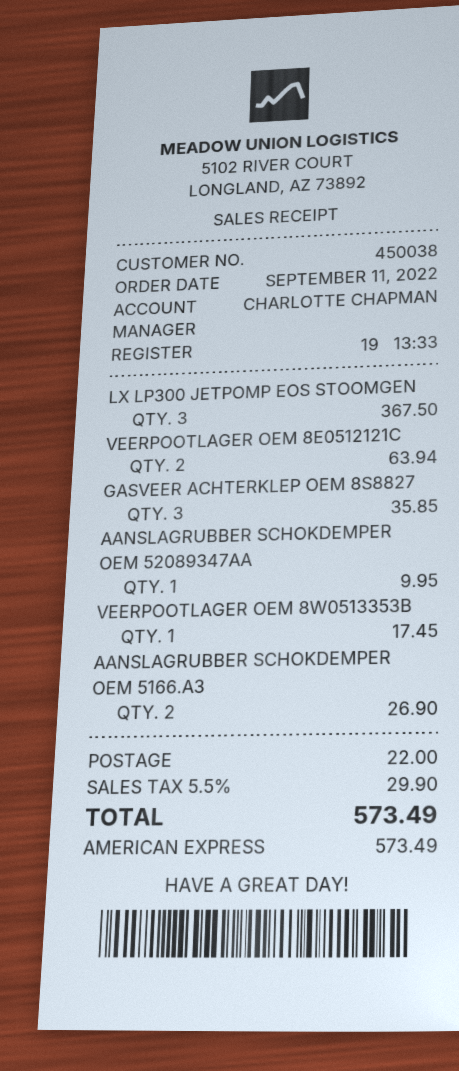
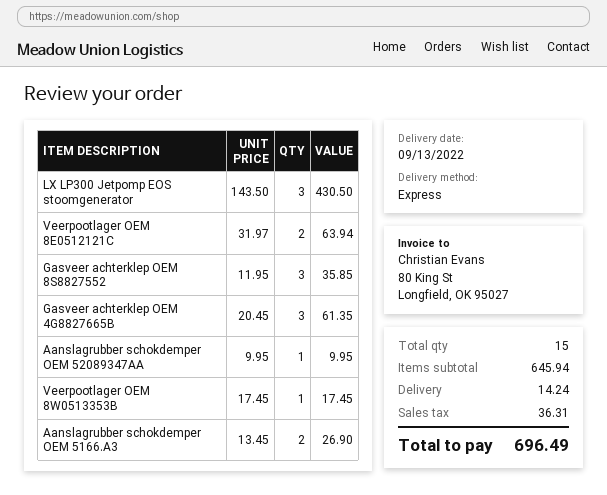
LX LP300 JETPOMP EOS STOOMGEN: 3 for 367.50 -> 3 for 430.50
Gasveer achterklep OEM 4G8827665B: none -> 3 for 61.35
shipping: 22.00 -> 14.24
tax: 29.90 -> 36.31
total: 573.49 -> 696.49

